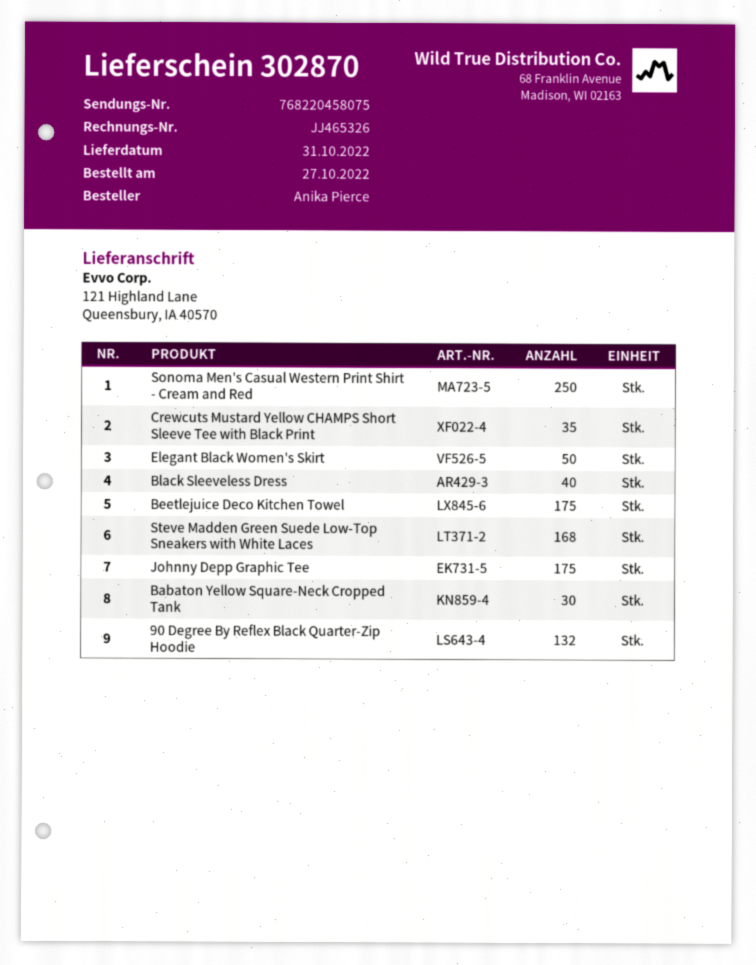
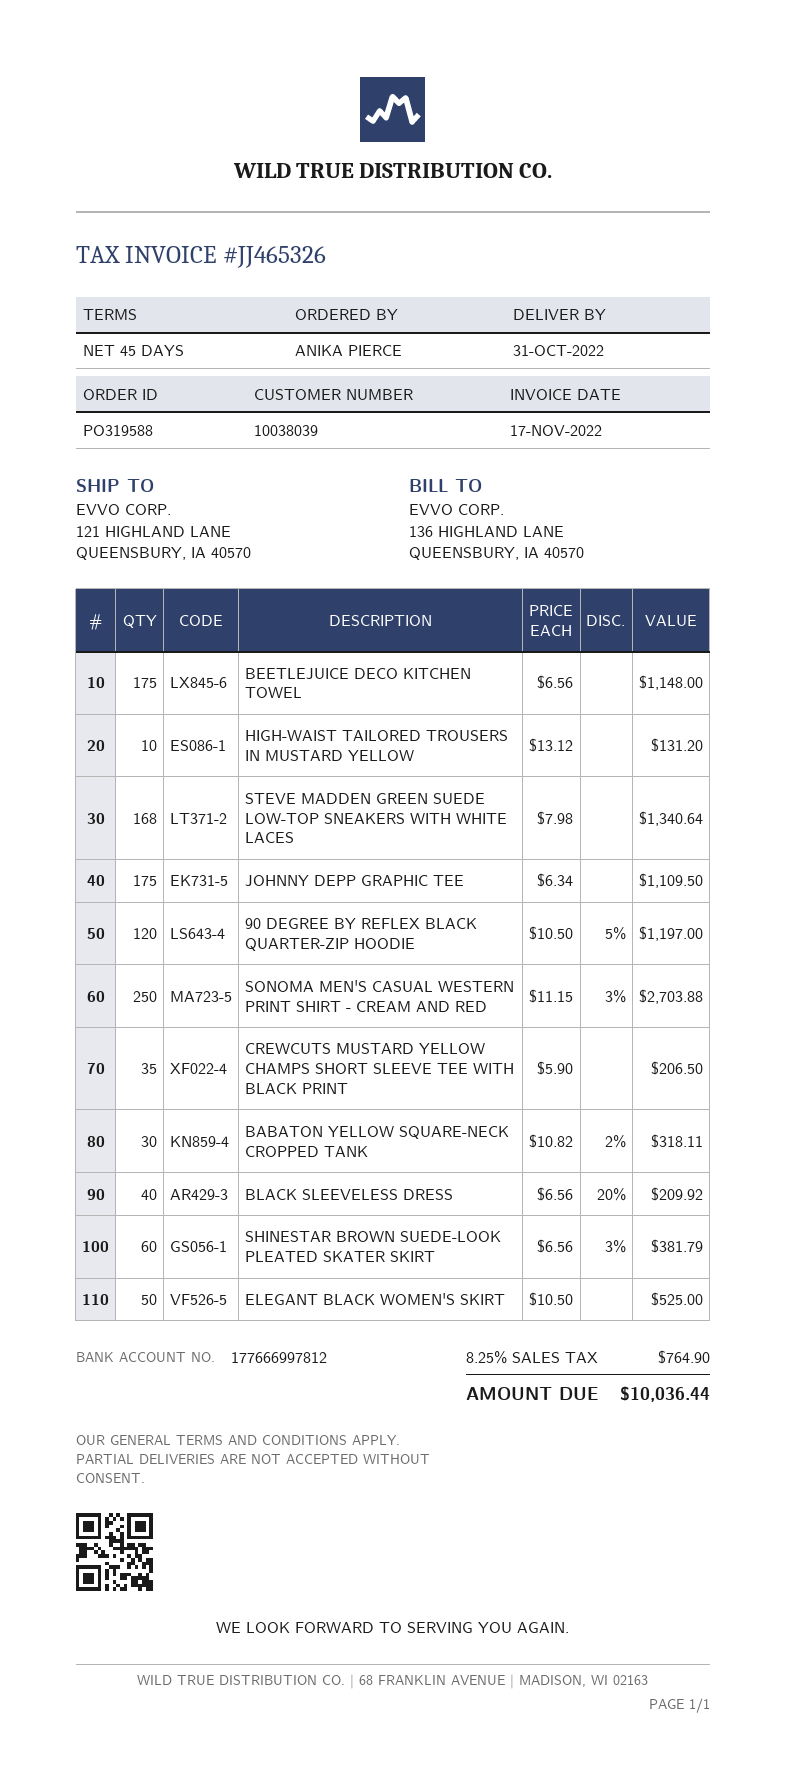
90 Degree By Reflex Black Quarter-Zip Hoodie: 132 -> 120
HIGH-WAIST TAILORED TROUSERS IN MUSTARD YELLOW: none -> 10
SHINESTAR BROWN SUEDE-LOOK PLEATED SKATER SKIRT: none -> 60

